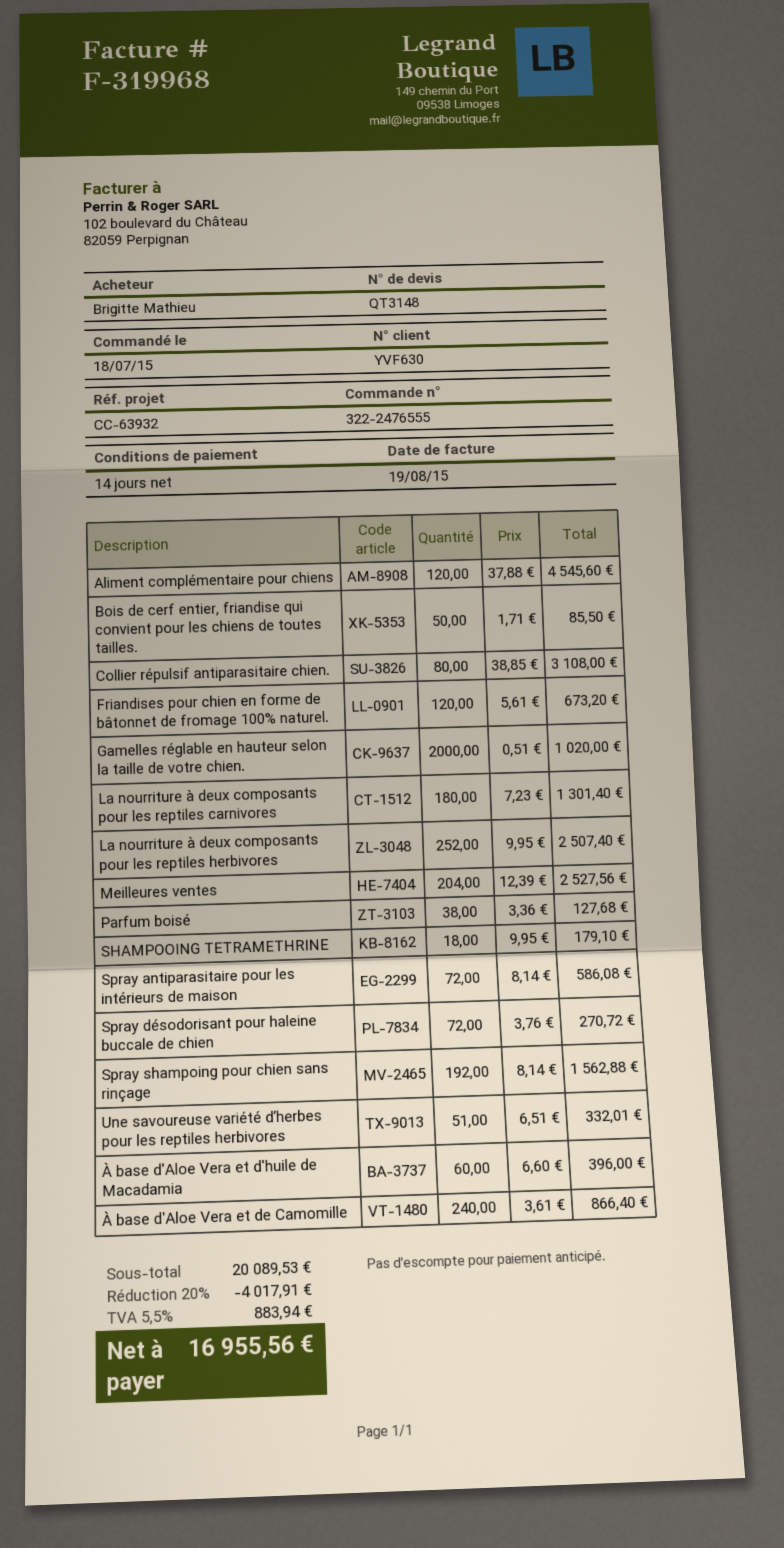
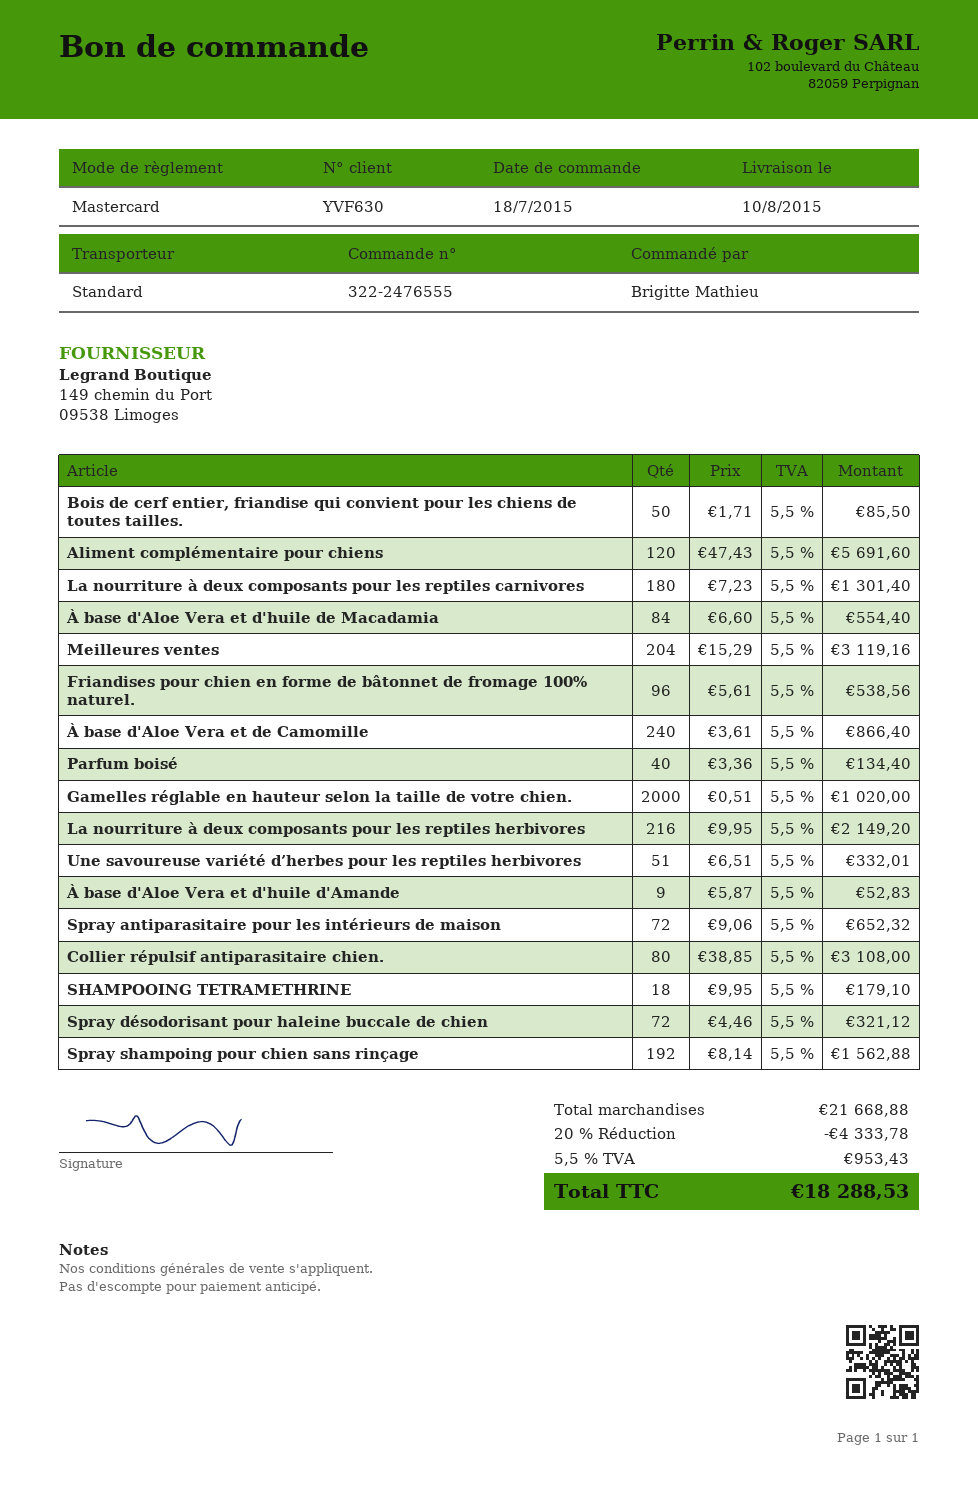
Aliment complémentaire pour chiens: 120 x 37.88 = 4545.60 -> 120 x 47.43 = 5691.60
Friandises pour chien en forme de bâtonnet de fromage 100% naturel.: 120 x 5.61 = 673.20 -> 96 x 5.61 = 538.56
La nourriture à deux composants pour les reptiles herbivores: 252 x 9.95 = 2507.40 -> 216 x 9.95 = 2149.20
Meilleures ventes: 204 x 12.39 = 2527.56 -> 204 x 15.29 = 3119.16
Parfum boisé: 38 x 3.36 = 127.68 -> 40 x 3.36 = 134.40
Spray antiparasitaire pour les intérieurs de maison: 72 x 8.14 = 586.08 -> 72 x 9.06 = 652.32
Spray désodorisant pour haleine buccale de chien: 72 x 3.76 = 270.72 -> 72 x 4.46 = 321.12
À base d'Aloe Vera et d'huile de Macadamia: 60 x 6.60 = 396.00 -> 84 x 6.60 = 554.40
À base d'Aloe Vera et d'huile d'Amande: none -> 9 x 5.87 = 52.83
subtotal: 20089.53 -> 21668.88
discount: 20% = 4017.91 -> 20% = 4333.78
tax: 5.5% = 883.94 -> 5.5% = 953.43
total: 16955.56 -> 18288.53

